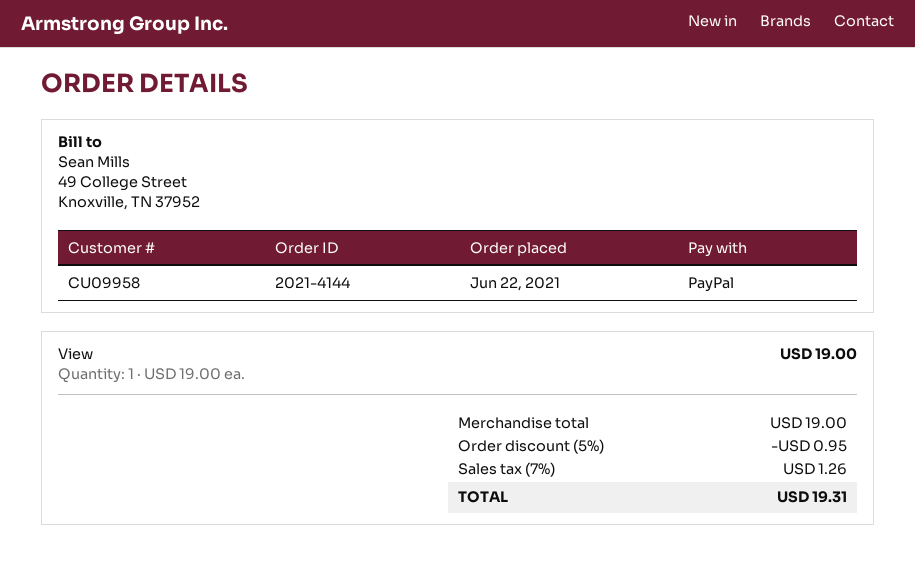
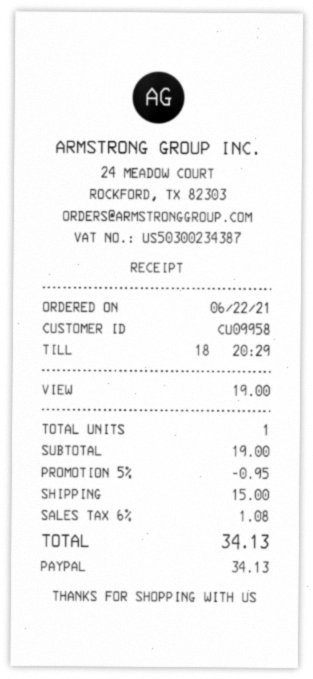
shipping: none -> 15.00
tax: 7% = 1.26 -> 6% = 1.08
total: 19.31 -> 34.13

